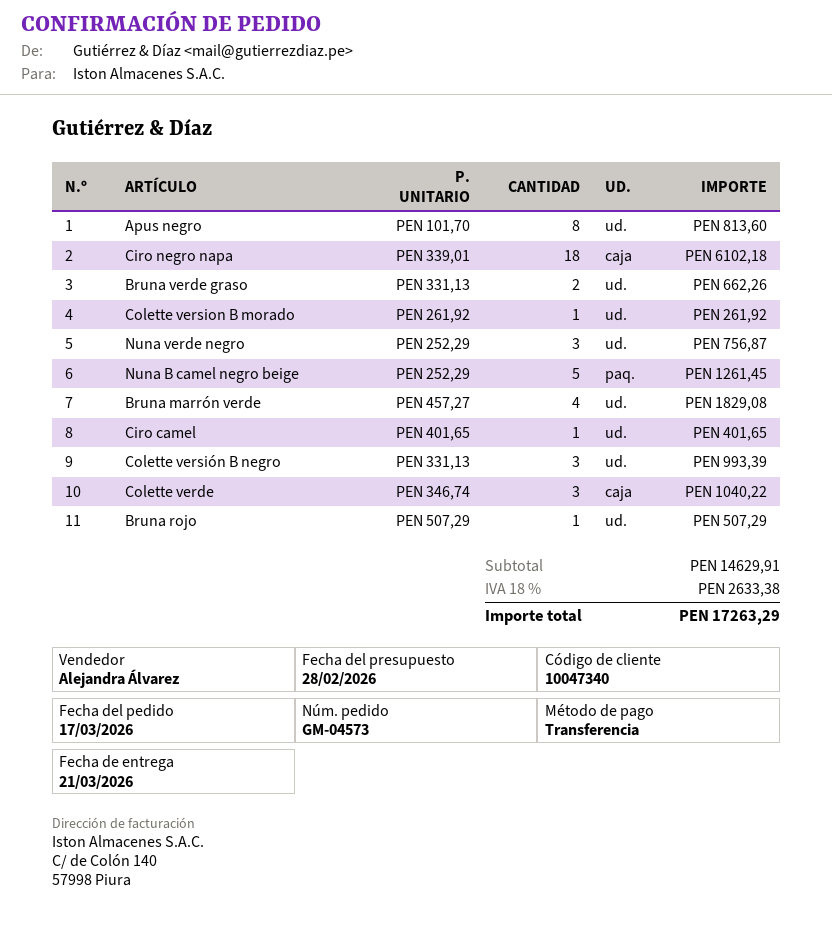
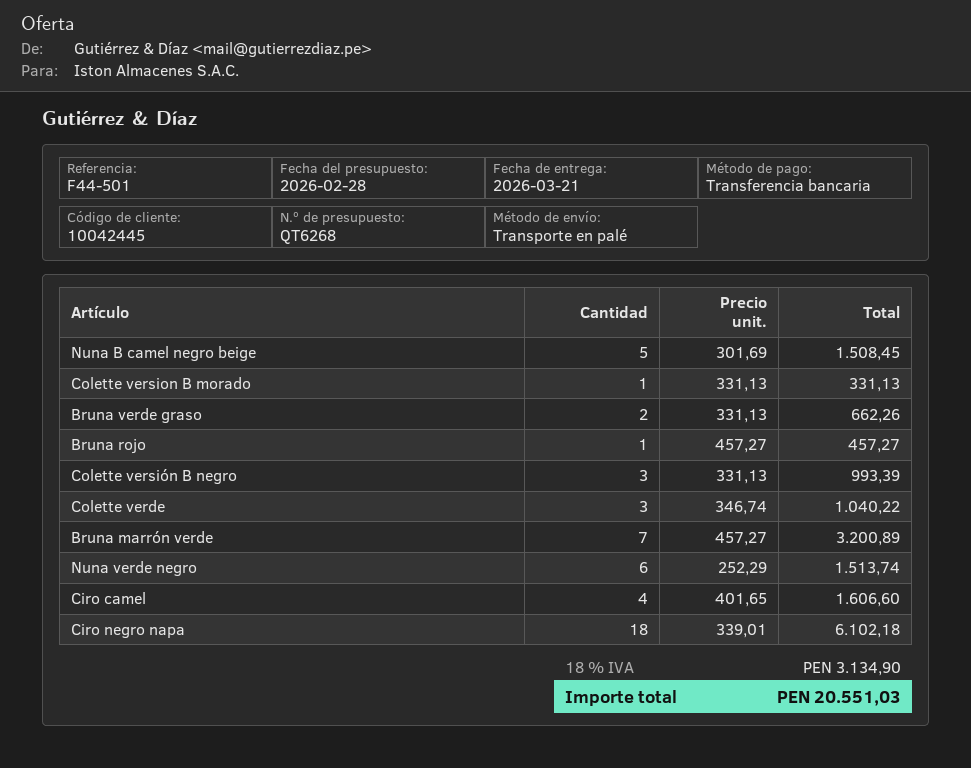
customer number: 10047340 -> 10042445
Apus negro: 8 x 101.70 = 813.60 -> none
Colette version B morado: 1 x 261.92 = 261.92 -> 1 x 331.13 = 331.13
Nuna verde negro: 3 x 252.29 = 756.87 -> 6 x 252.29 = 1513.74
Nuna B camel negro beige: 5 x 252.29 = 1261.45 -> 5 x 301.69 = 1508.45
Bruna marrón verde: 4 x 457.27 = 1829.08 -> 7 x 457.27 = 3200.89
Ciro camel: 1 x 401.65 = 401.65 -> 4 x 401.65 = 1606.60
Bruna rojo: 1 x 507.29 = 507.29 -> 1 x 457.27 = 457.27
tax: 18% = 2633.38 -> 18% = 3134.90
total: 17263.29 -> 20551.03

